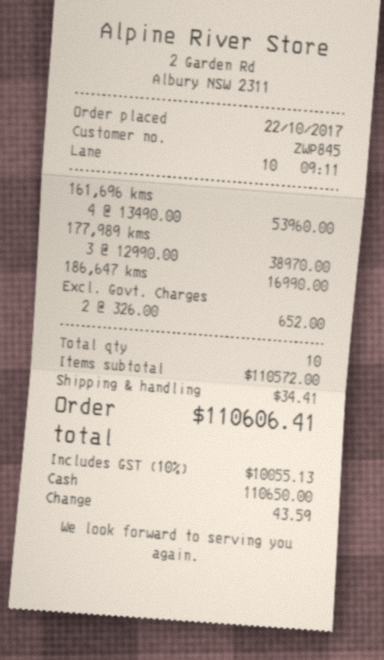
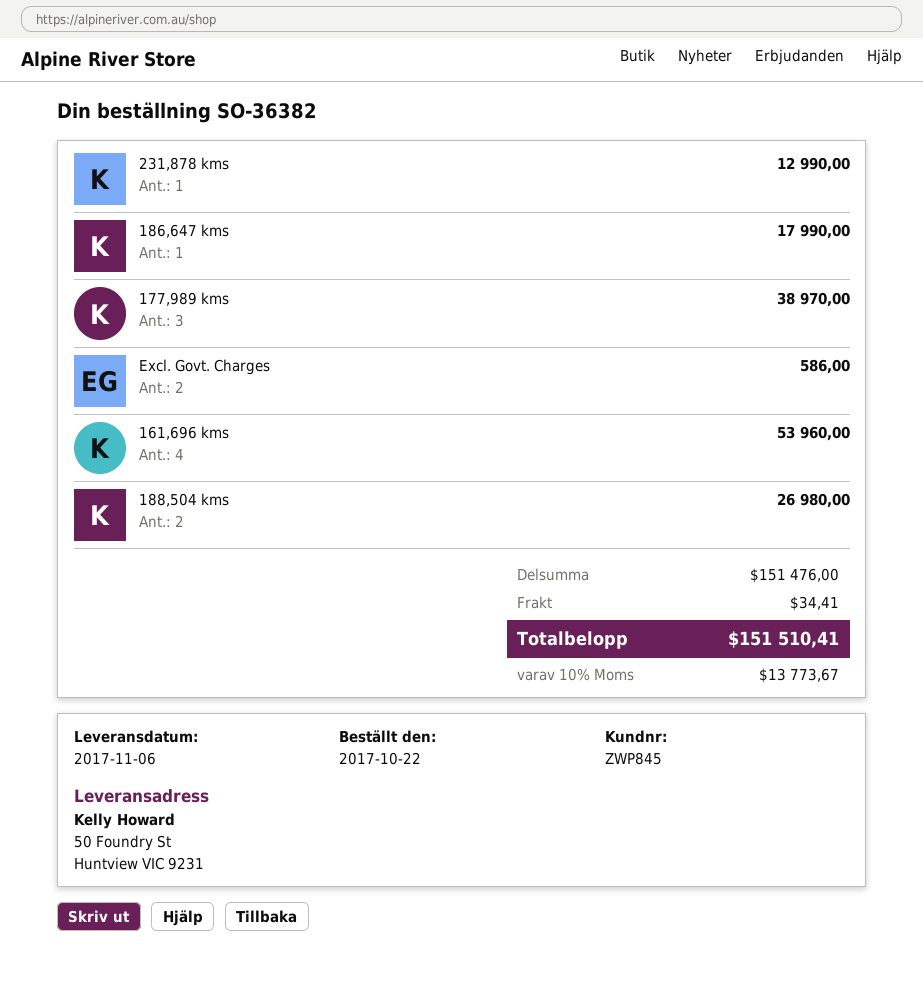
186,647 kms: 1 for 16990.00 -> 1 for 17990.00
Excl. Govt. Charges: 2 for 652.00 -> 2 for 586.00
231,878 kms: none -> 1 for 12990.00
188,504 kms: none -> 2 for 26980.00
subtotal: 110572.00 -> 151476.00
tax: 10% = 10055.13 -> 10% = 13773.67
total: 110606.41 -> 151510.41

